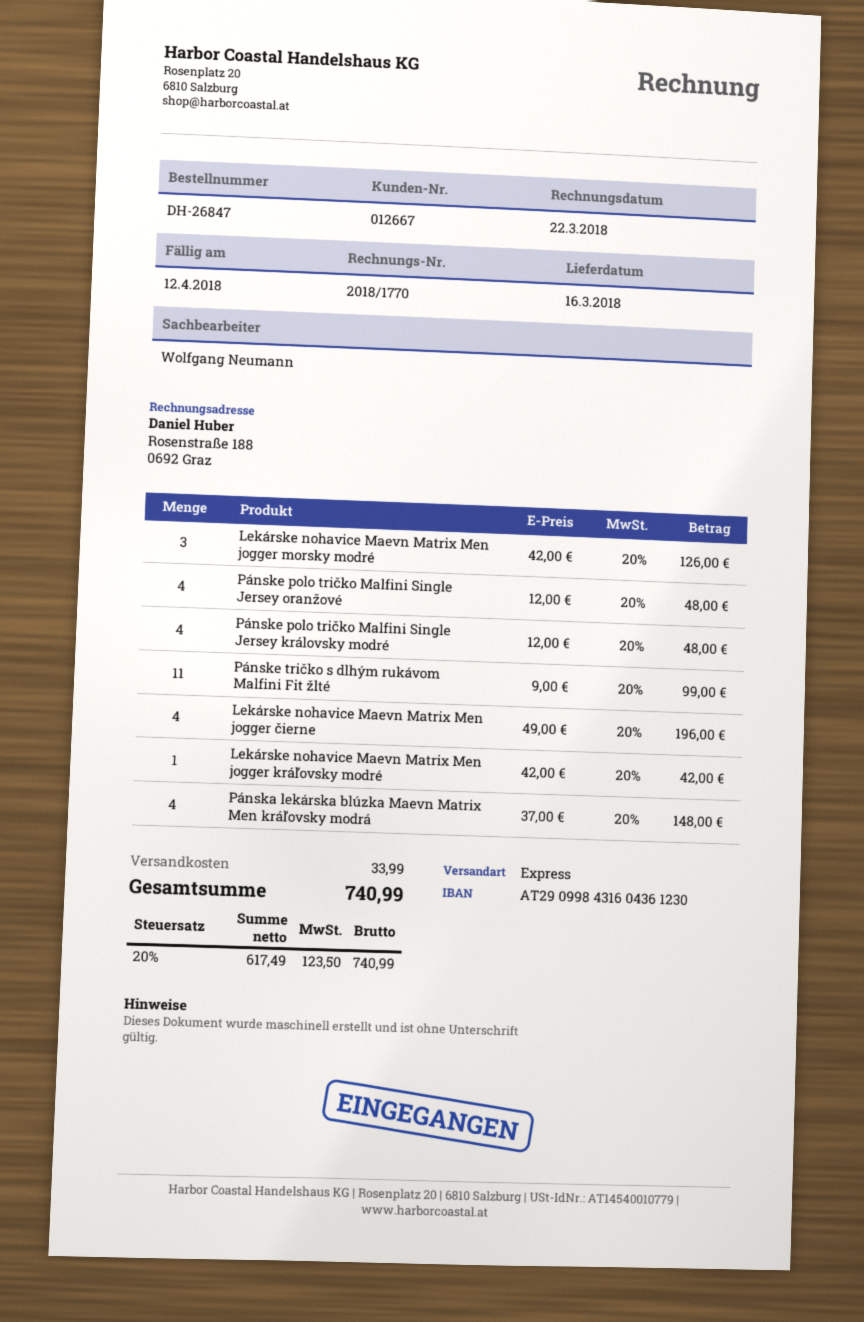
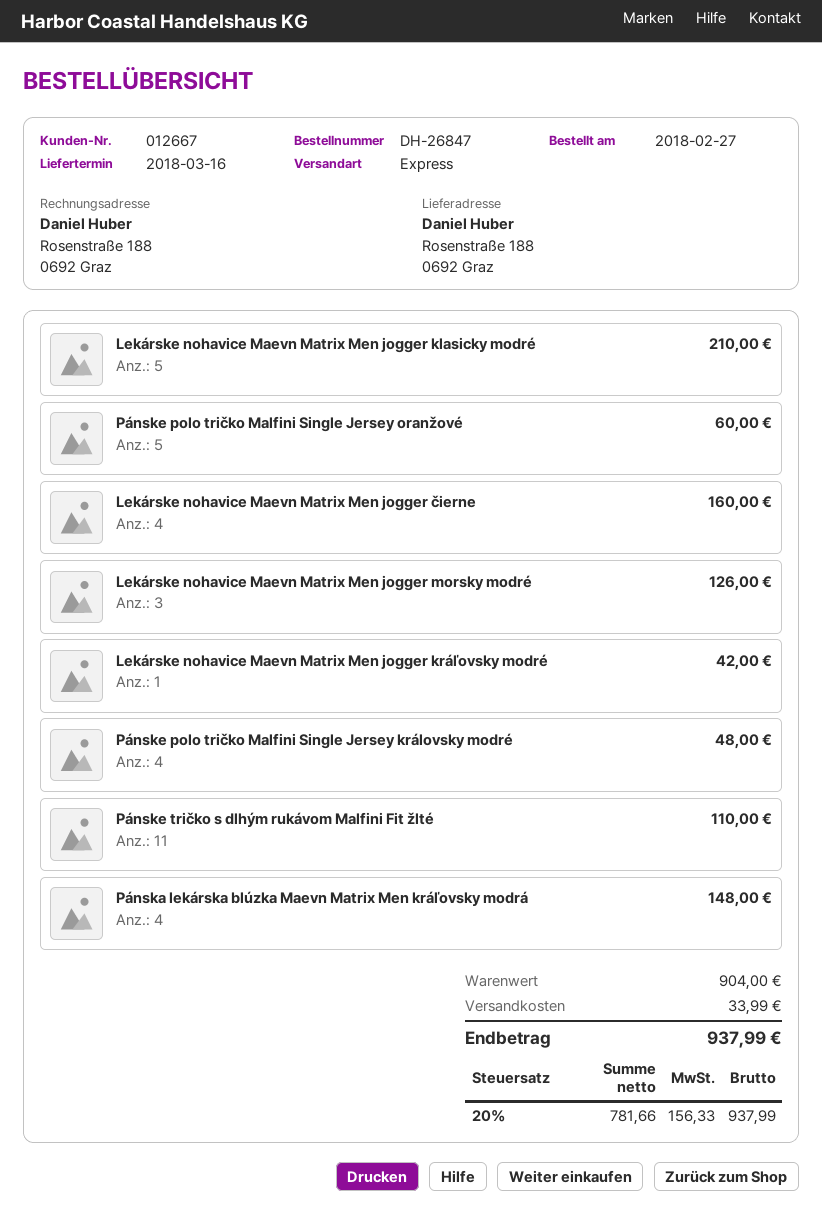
Pánske polo tričko Malfini Single Jersey oranžové: 4 for 48.00 -> 5 for 60.00
Pánske tričko s dlhým rukávom Malfini Fit žlté: 11 for 99.00 -> 11 for 110.00
Lekárske nohavice Maevn Matrix Men jogger čierne: 4 for 196.00 -> 4 for 160.00
Lekárske nohavice Maevn Matrix Men jogger klasicky modré: none -> 5 for 210.00
net: 617.49 -> 781.66
tax: 20% = 123.50 -> 20% = 156.33
total: 740.99 -> 937.99

